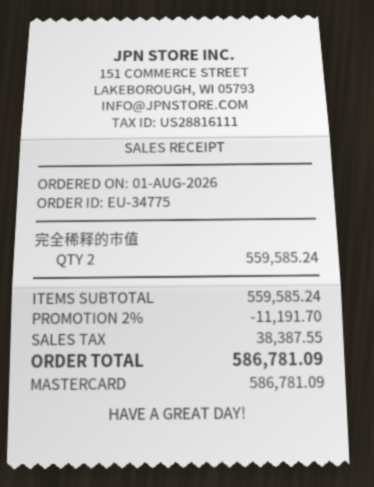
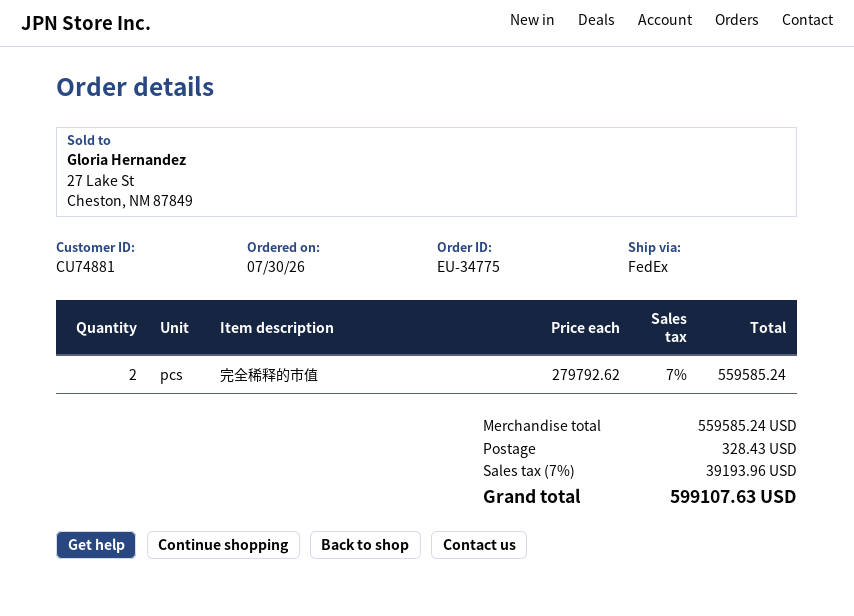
order date: 2026-08-01 -> 2026-07-30
discount: 2% = 11191.70 -> none
shipping: none -> 328.43
tax: 38387.55 -> 39193.96
total: 586781.09 -> 599107.63

